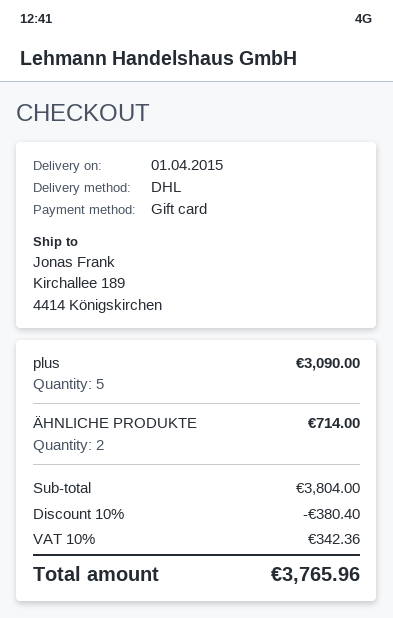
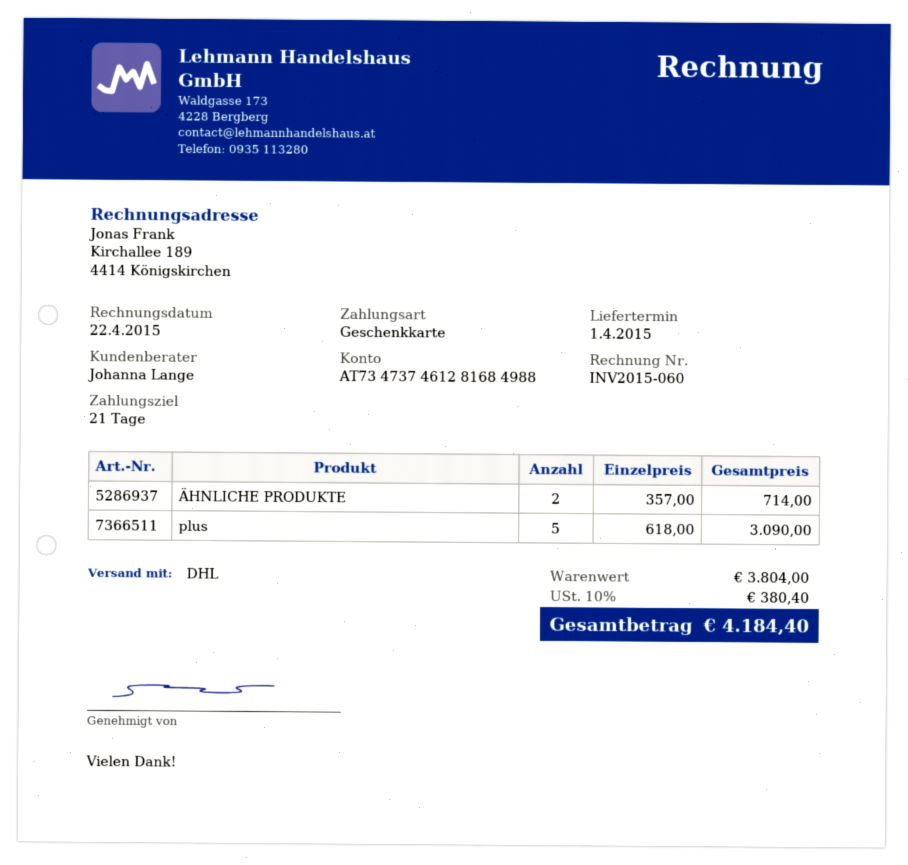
discount: 10% = 380.40 -> none
tax: 10% = 342.36 -> 10% = 380.40
total: 3765.96 -> 4184.40

